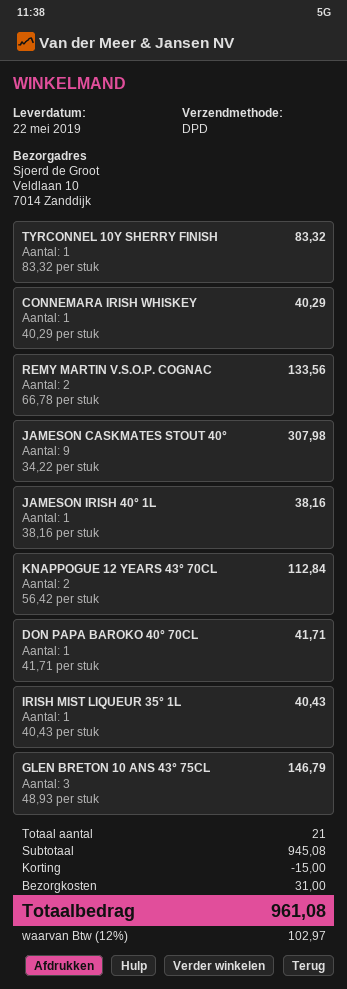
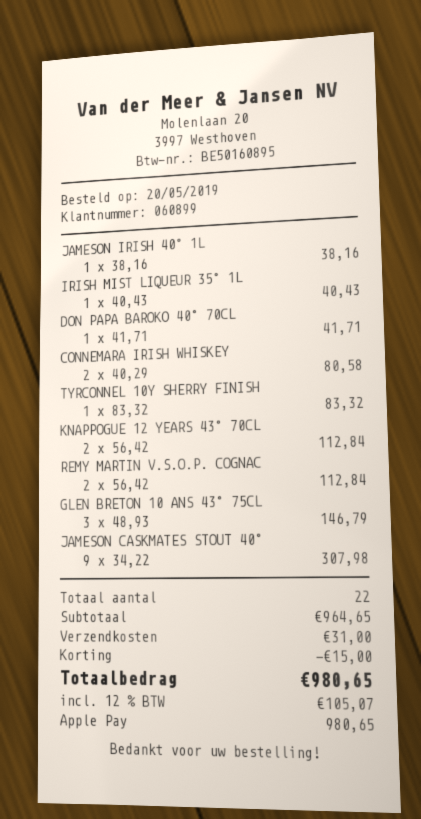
CONNEMARA IRISH WHISKEY: 1 x 40.29 = 40.29 -> 2 x 40.29 = 80.58
REMY MARTIN V.S.O.P. COGNAC: 2 x 66.78 = 133.56 -> 2 x 56.42 = 112.84
total quantity: 21 -> 22
subtotal: 945.08 -> 964.65
tax: 12% = 102.97 -> 12% = 105.07
total: 961.08 -> 980.65

